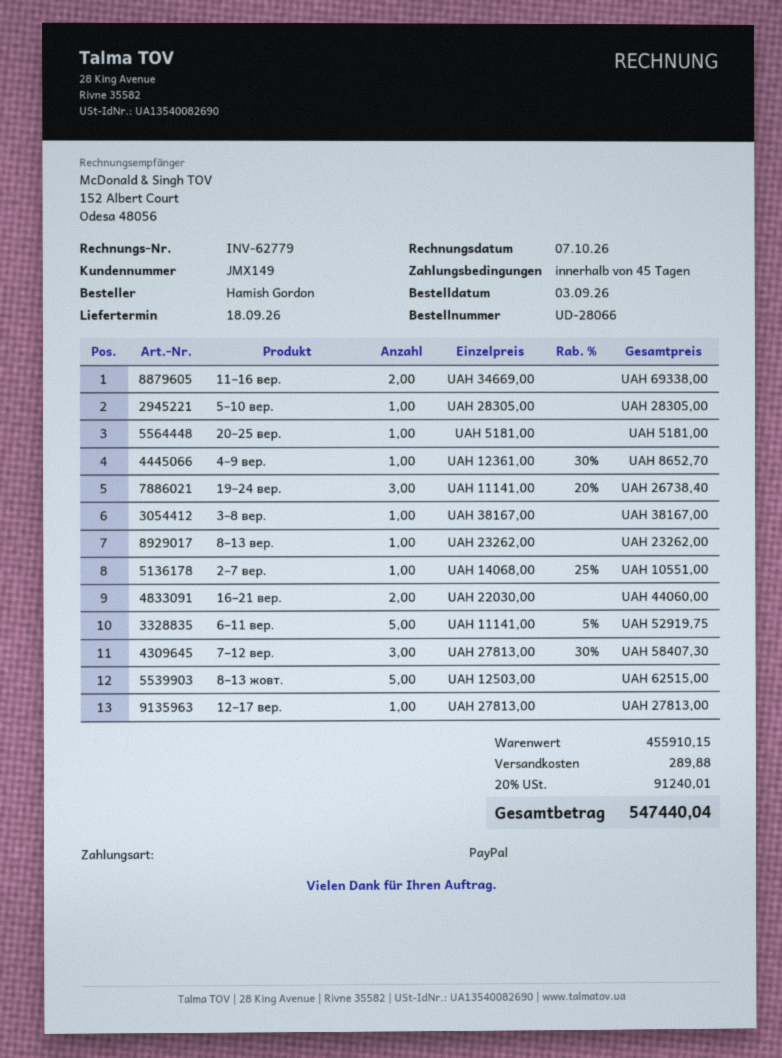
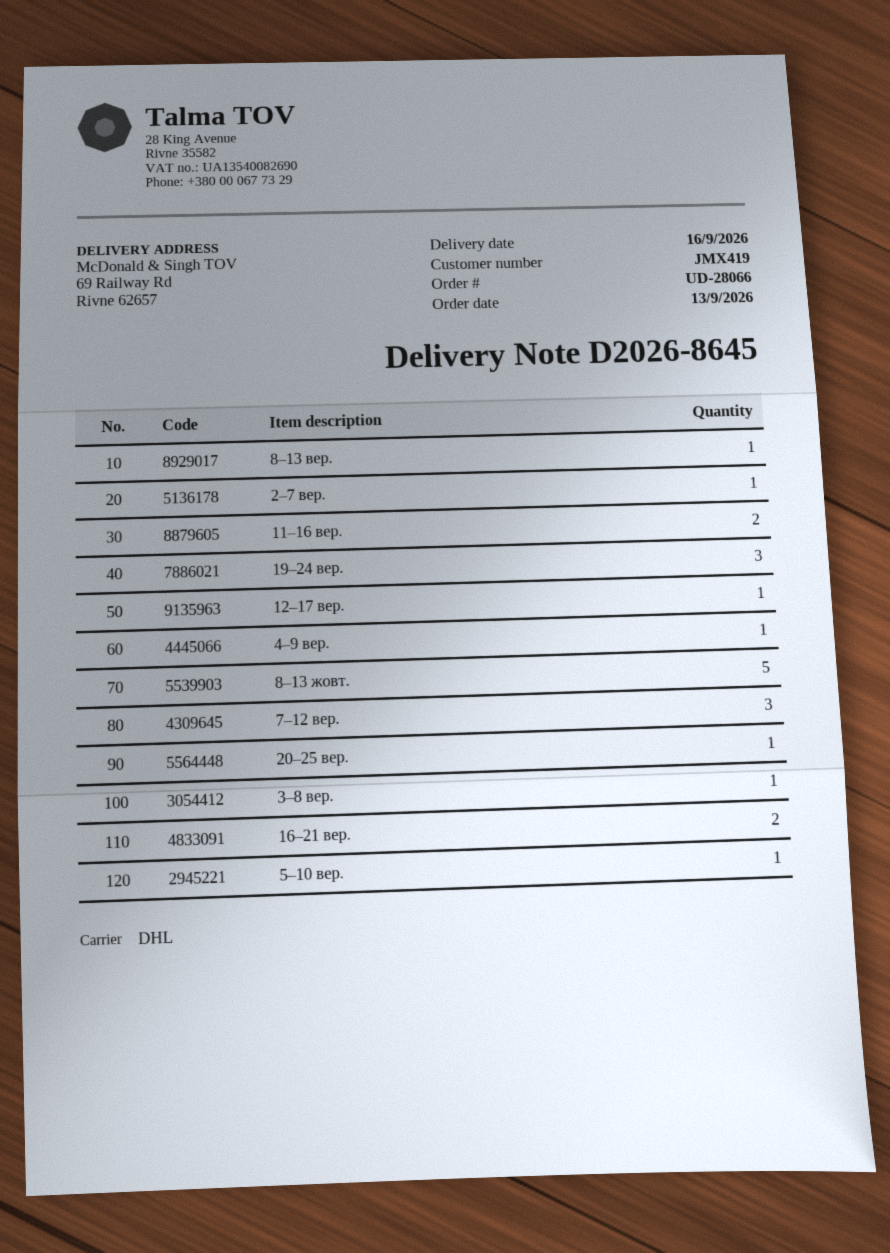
order date: 2026-09-03 -> 2026-09-13
delivery date: 2026-09-18 -> 2026-09-16
customer number: JMX149 -> JMX419
6–11 вер.: 5 -> none

